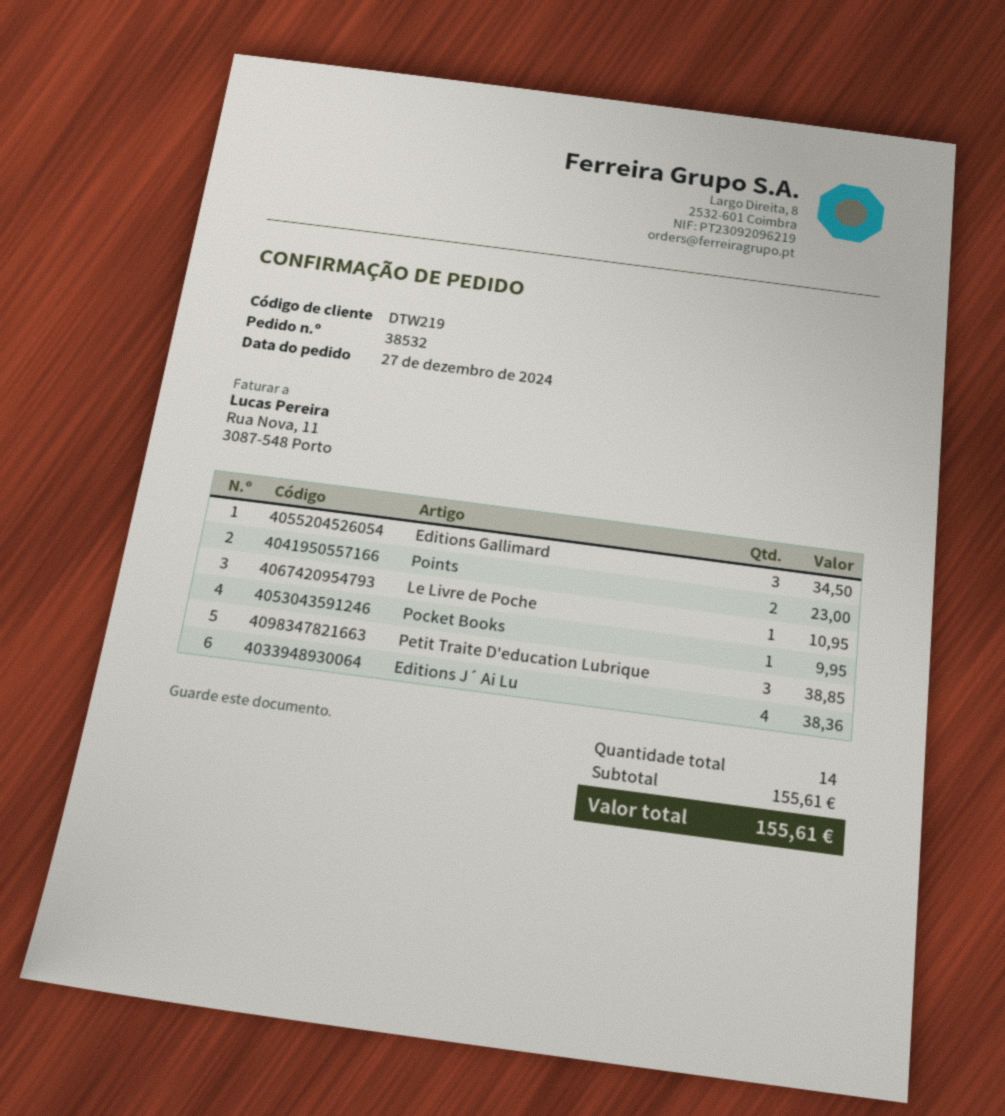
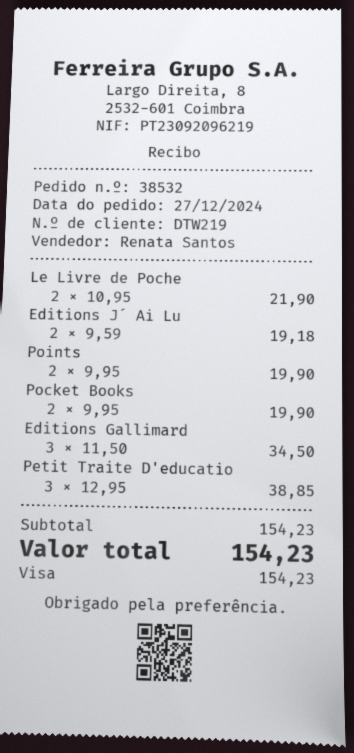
Points: 2 for 23.00 -> 2 for 19.90
Le Livre de Poche: 1 for 10.95 -> 2 for 21.90
Pocket Books: 1 for 9.95 -> 2 for 19.90
Editions J´ Ai Lu: 4 for 38.36 -> 2 for 19.18
subtotal: 155.61 -> 154.23
total: 155.61 -> 154.23

